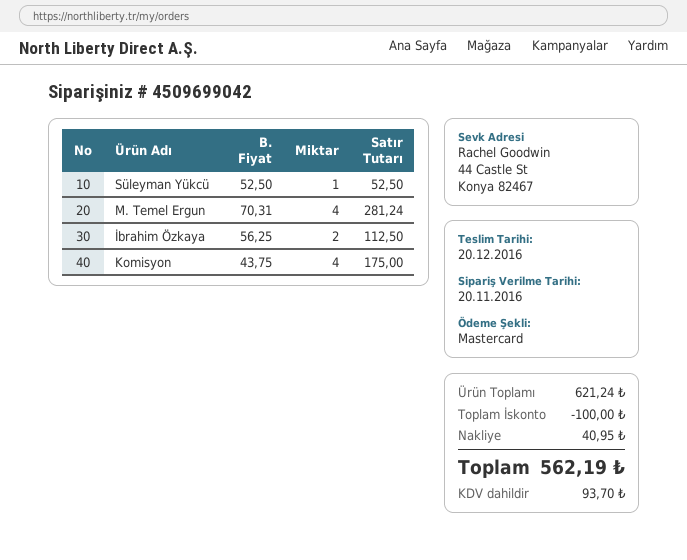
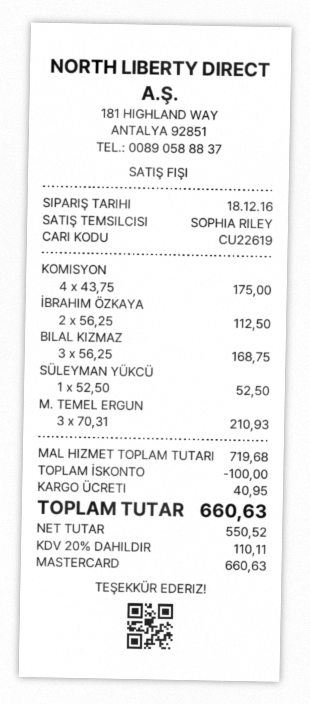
order date: 2016-11-20 -> 2016-12-18
M. Temel Ergun: 4 x 70.31 = 281.24 -> 3 x 70.31 = 210.93
BILAL KIZMAZ: none -> 3 x 56.25 = 168.75
subtotal: 621.24 -> 719.68
tax: 93.70 -> 110.11
total: 562.19 -> 660.63

